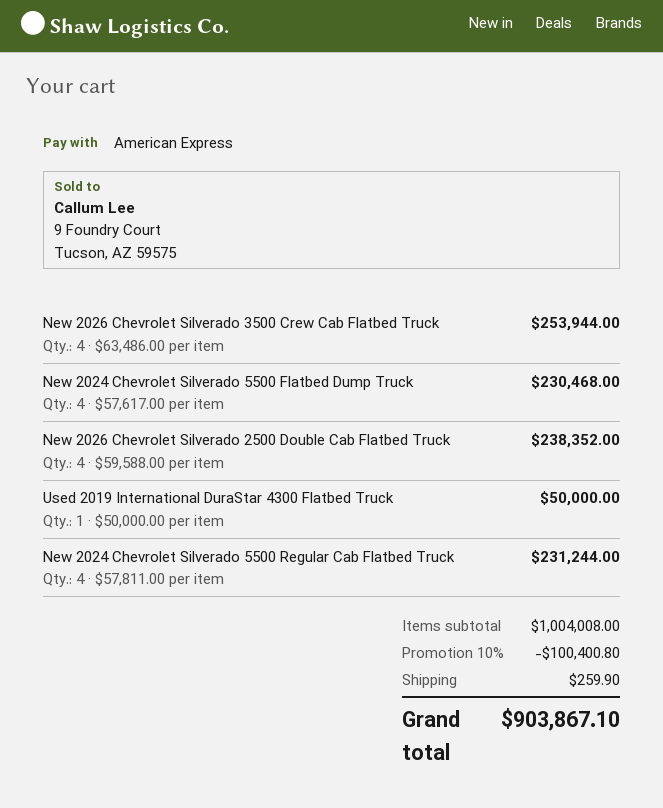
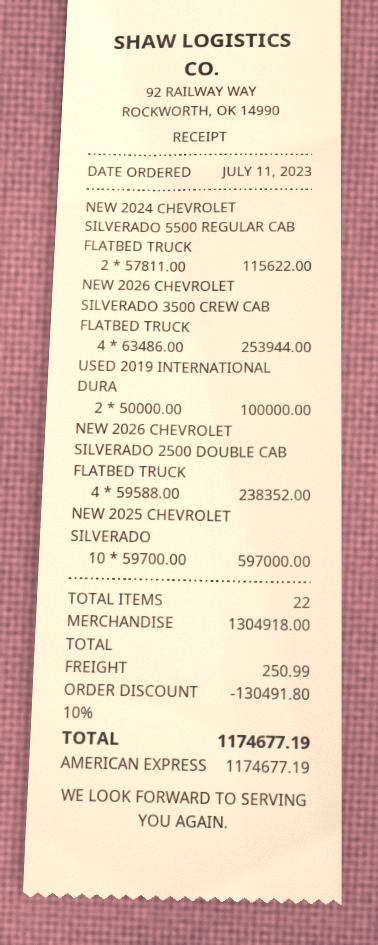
New 2024 Chevrolet Silverado 5500 Flatbed Dump Truck: 4 x 57617.00 = 230468.00 -> none
Used 2019 International DuraStar 4300 Flatbed Truck: 1 x 50000.00 = 50000.00 -> 2 x 50000.00 = 100000.00
New 2024 Chevrolet Silverado 5500 Regular Cab Flatbed Truck: 4 x 57811.00 = 231244.00 -> 2 x 57811.00 = 115622.00
NEW 2025 CHEVROLET SILVERADO: none -> 10 x 59700.00 = 597000.00
subtotal: 1004008.00 -> 1304918.00
discount: 10% = 100400.80 -> 10% = 130491.80
shipping: 259.90 -> 250.99
total: 903867.10 -> 1174677.19

